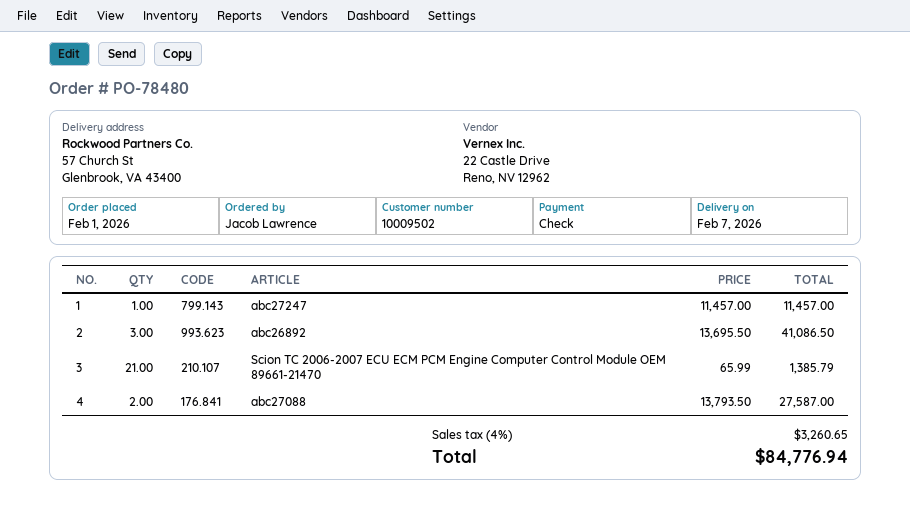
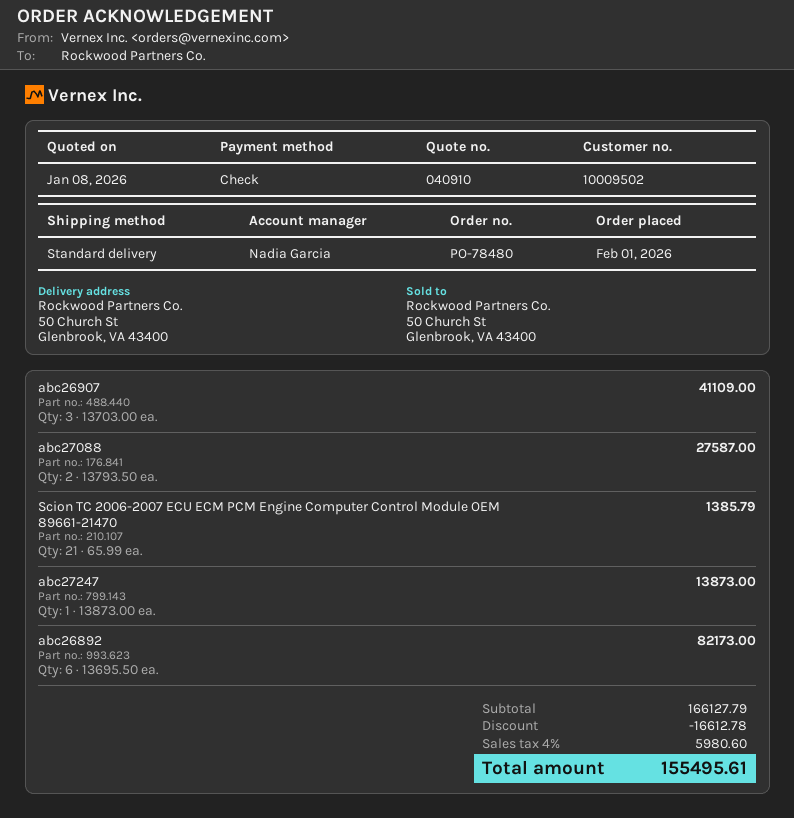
ship to: 57 Church St, Glenbrook, VA 43400 -> 50 Church St, Glenbrook, VA 43400
abc27247: 1 x 11457.00 = 11457.00 -> 1 x 13873.00 = 13873.00
abc26892: 3 x 13695.50 = 41086.50 -> 6 x 13695.50 = 82173.00
abc26907: none -> 3 x 13703.00 = 41109.00
discount: none -> 16612.78
tax: 4% = 3260.65 -> 4% = 5980.60
total: 84776.94 -> 155495.61

